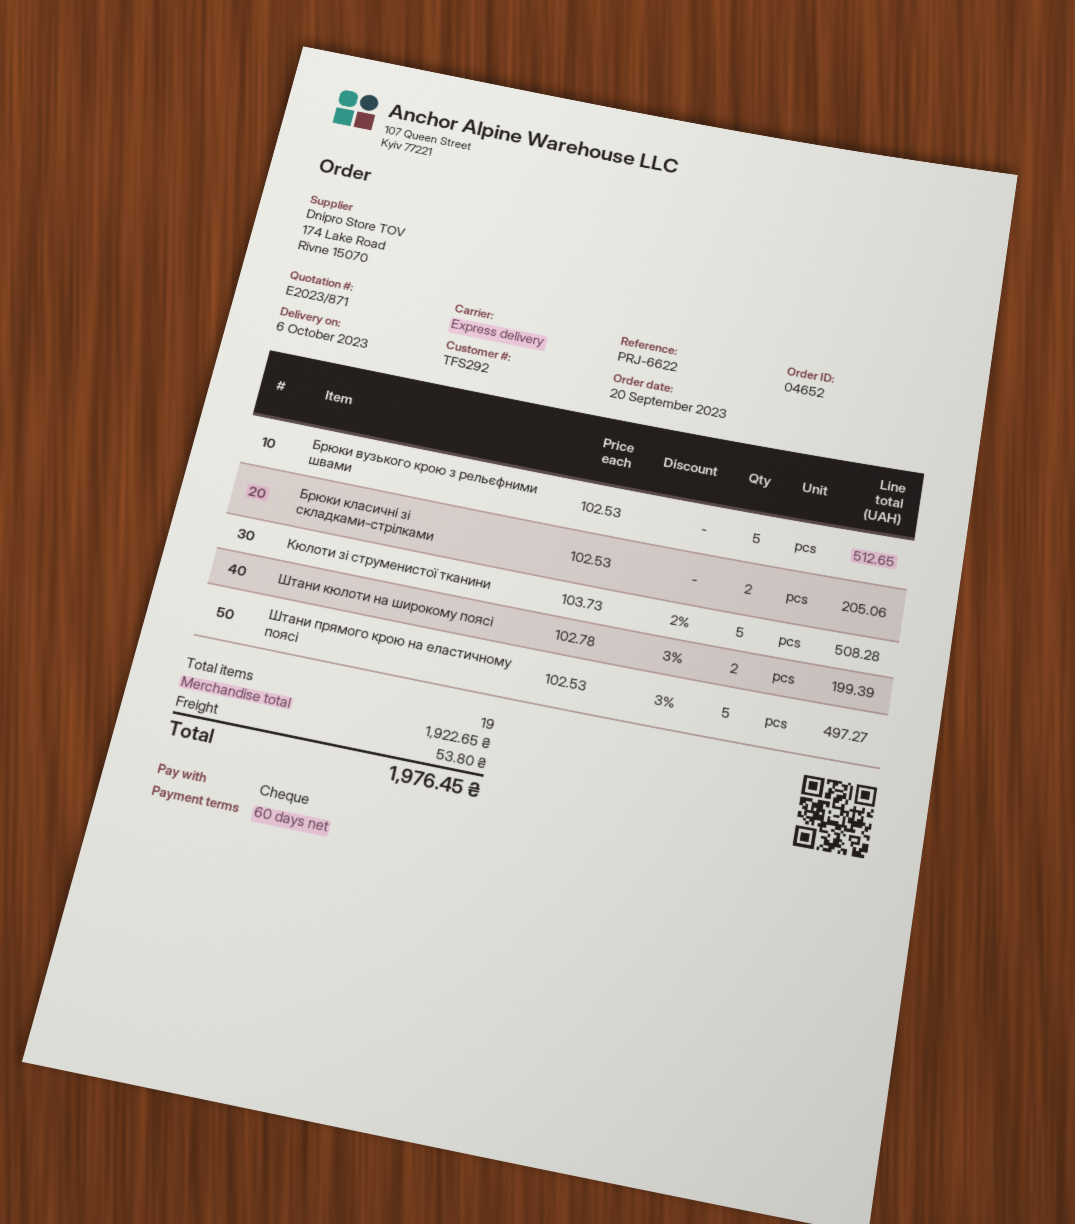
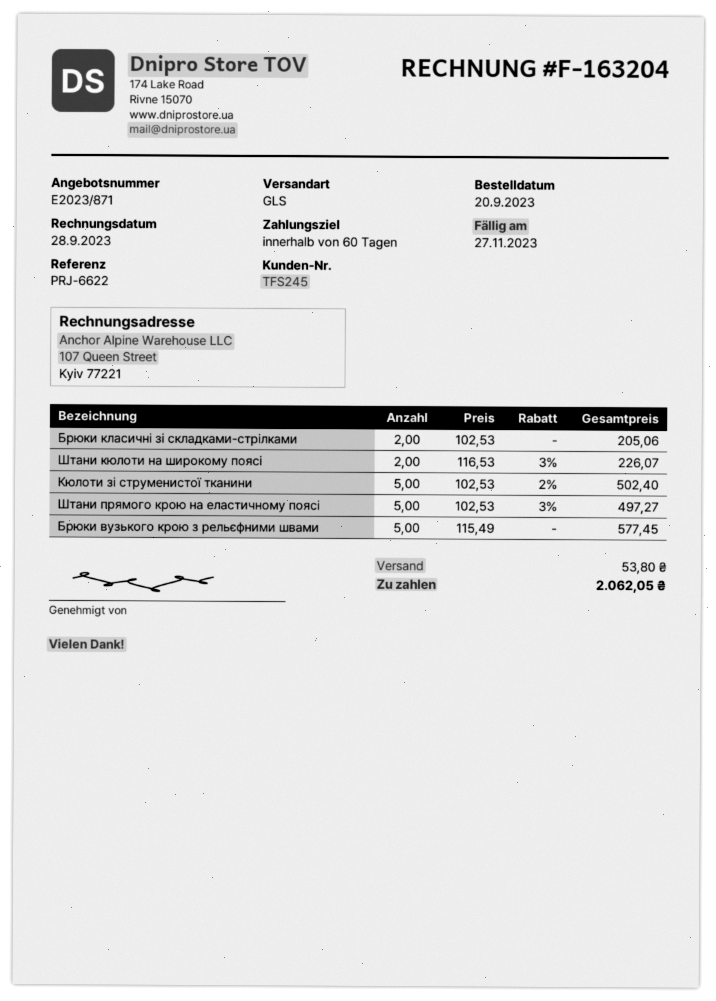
customer number: TFS292 -> TFS245
shipping method: express -> GLS
Брюки вузького крою з рельєфними швами: 5 x 102.53 = 512.65 -> 5 x 115.49 = 577.45
Кюлоти зі струменистої тканини: 5 x 103.73 - 2% = 508.28 -> 5 x 102.53 - 2% = 502.40
Штани кюлоти на широкому поясі: 2 x 102.78 - 3% = 199.39 -> 2 x 116.53 - 3% = 226.07
total: 1976.45 -> 2062.05

